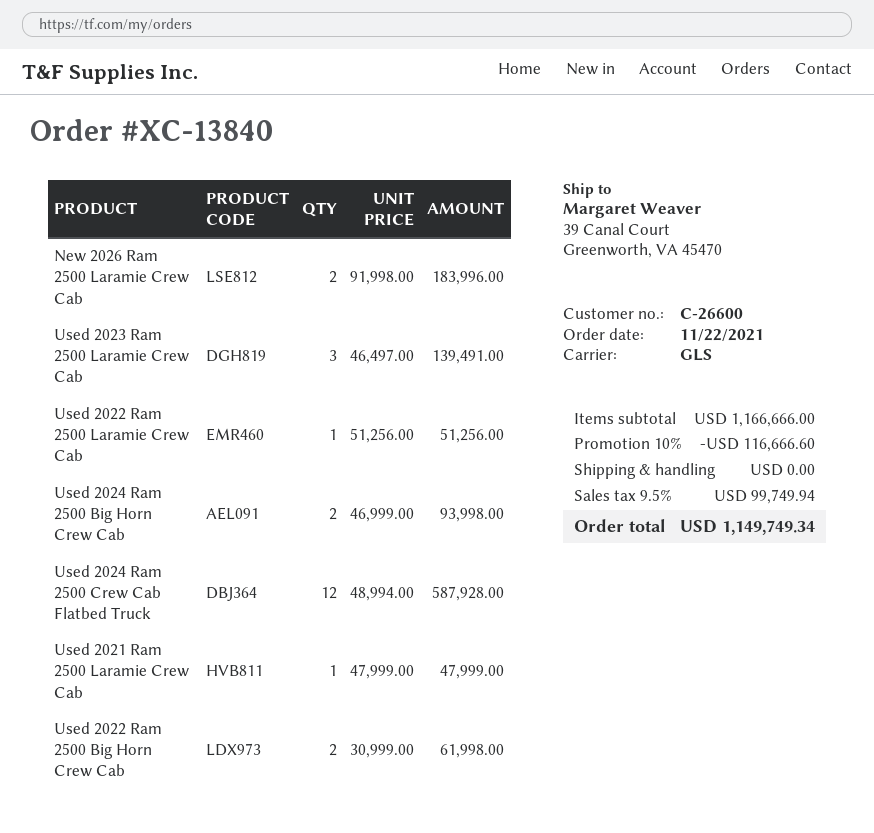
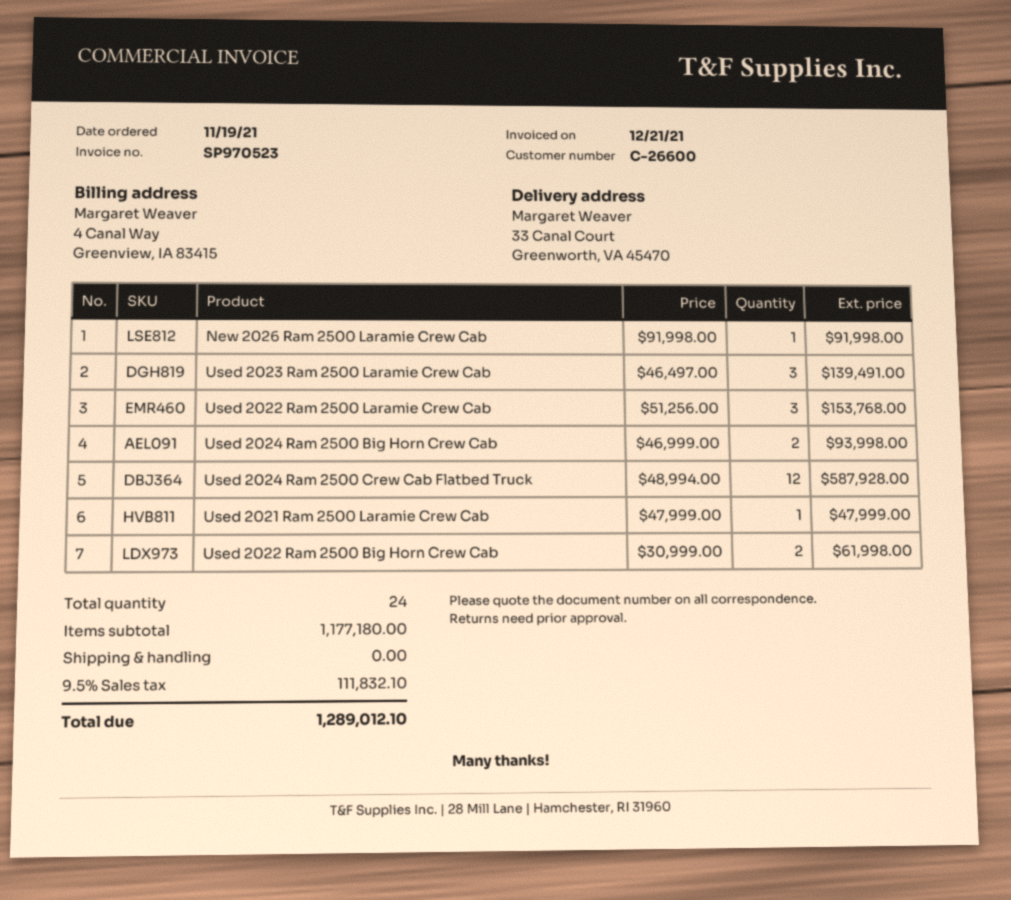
order date: 2021-11-22 -> 2021-11-19
ship to: 39 Canal Court, Greenworth, VA 45470 -> 33 Canal Court, Greenworth, VA 45470
New 2026 Ram 2500 Laramie Crew Cab: 2 x 91998.00 = 183996.00 -> 1 x 91998.00 = 91998.00
Used 2022 Ram 2500 Laramie Crew Cab: 1 x 51256.00 = 51256.00 -> 3 x 51256.00 = 153768.00
subtotal: 1166666.00 -> 1177180.00
discount: 10% = 116666.60 -> none
tax: 9.5% = 99749.94 -> 9.5% = 111832.10
total: 1149749.34 -> 1289012.10

